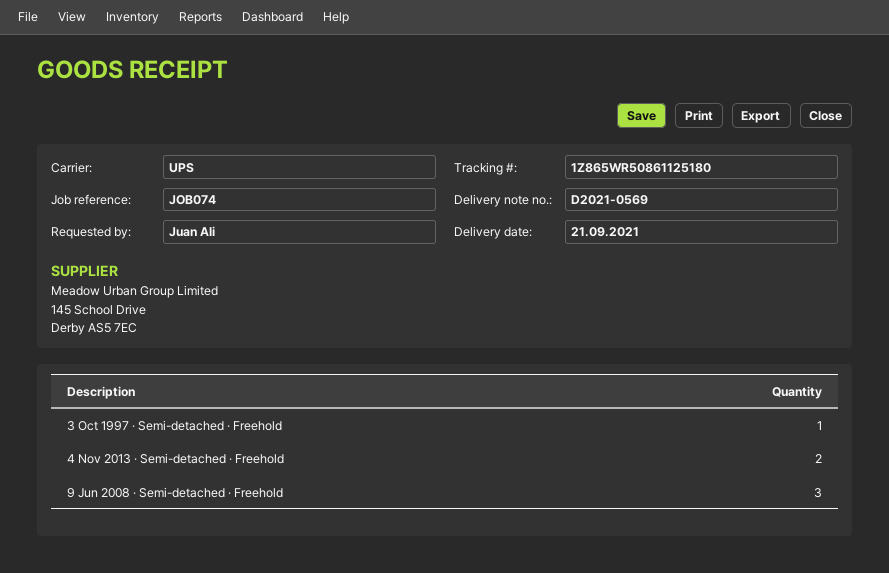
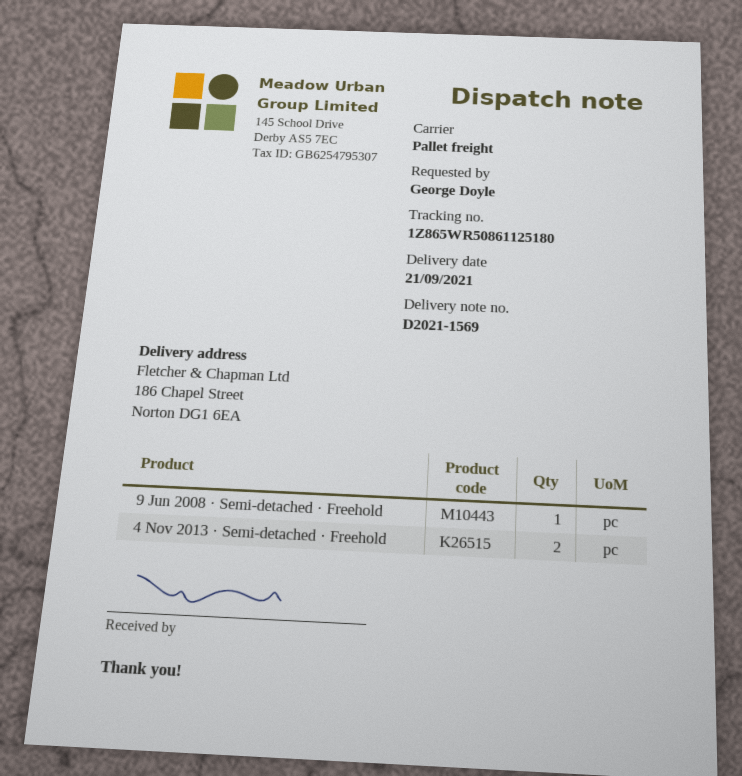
delivery note number: D2021-0569 -> D2021-1569
ordered by: Juan Ali -> George Doyle
shipping method: UPS -> pallet freight
3 Oct 1997 · Semi-detached · Freehold: 1 -> none
9 Jun 2008 · Semi-detached · Freehold: 3 -> 1

